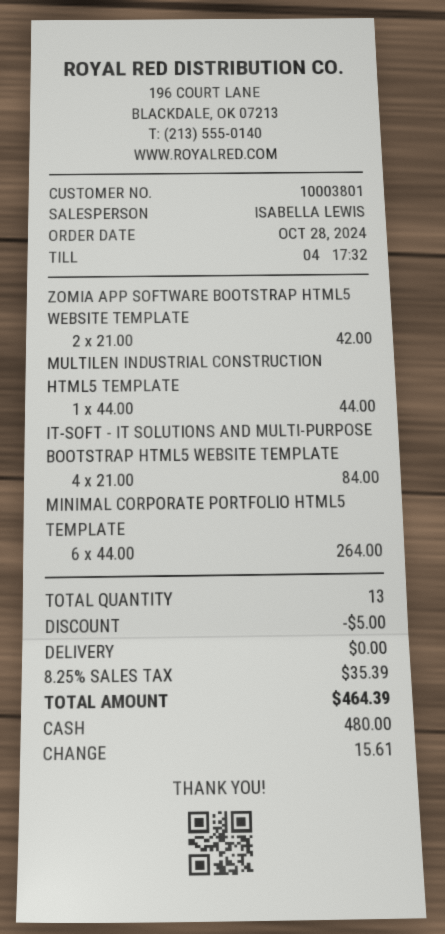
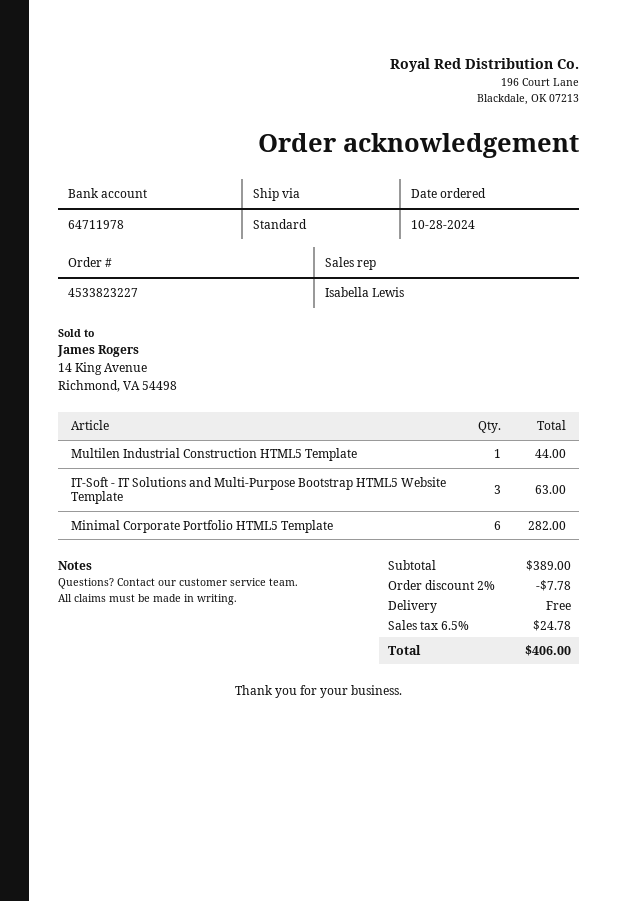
ZOMIA APP SOFTWARE BOOTSTRAP HTML5 WEBSITE TEMPLATE: 2 for 42.00 -> none
IT-SOFT - IT SOLUTIONS AND MULTI-PURPOSE BOOTSTRAP HTML5 WEBSITE TEMPLATE: 4 for 84.00 -> 3 for 63.00
MINIMAL CORPORATE PORTFOLIO HTML5 TEMPLATE: 6 for 264.00 -> 6 for 282.00
discount: 5.00 -> 7.78
tax: 8.25% = 35.39 -> 6.5% = 24.78
total: 464.39 -> 406.00

